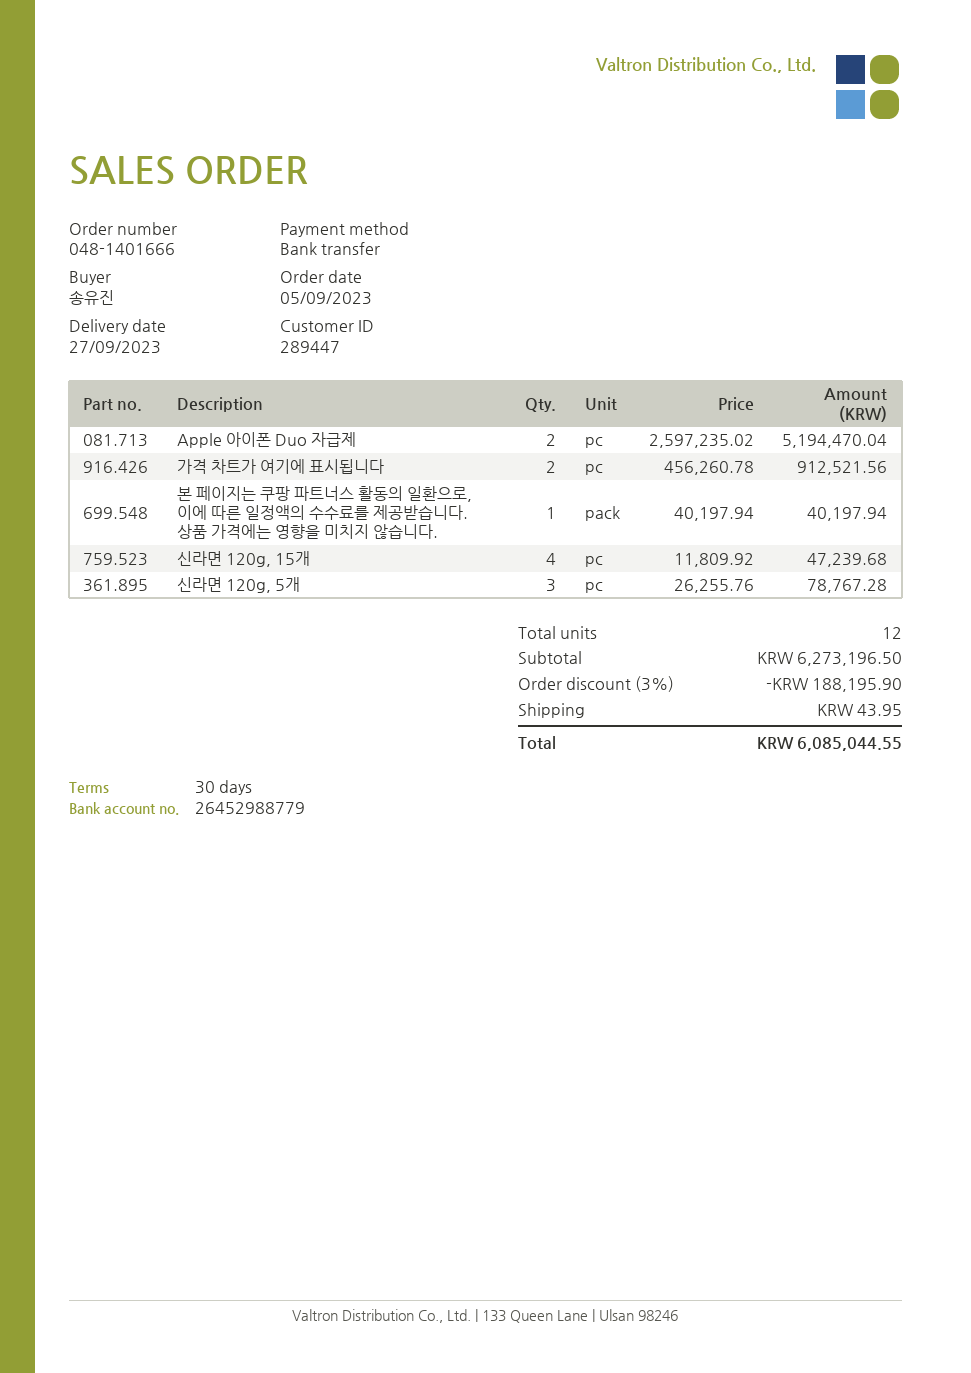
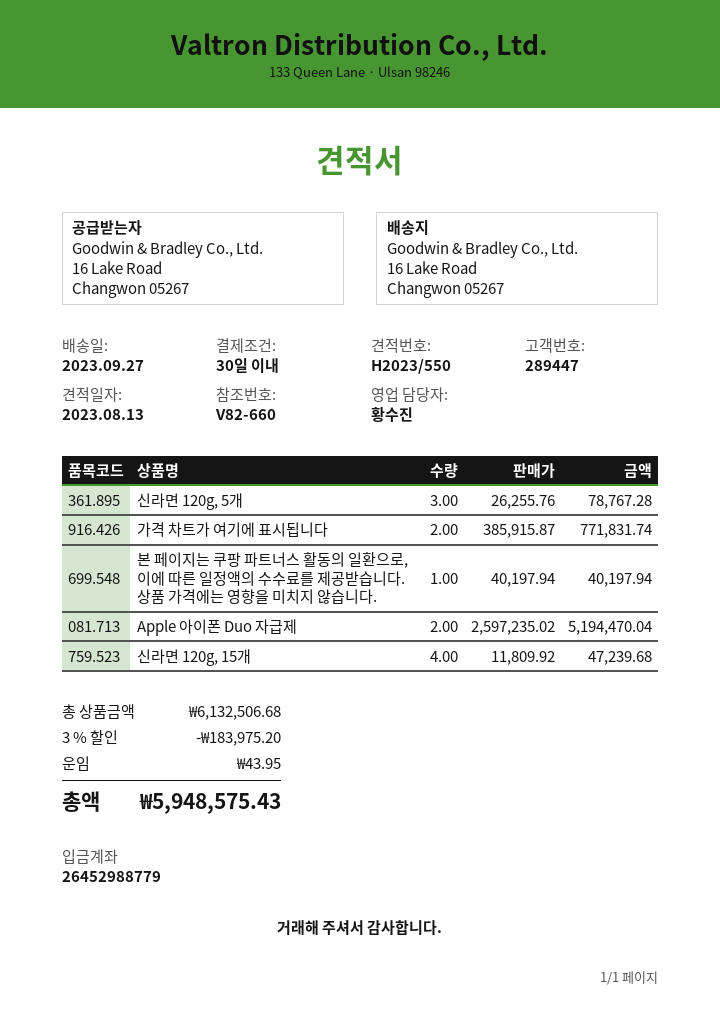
가격 차트가 여기에 표시됩니다: 2 x 456260.78 = 912521.56 -> 2 x 385915.87 = 771831.74
subtotal: 6273196.50 -> 6132506.68
discount: 3% = 188195.90 -> 3% = 183975.20
total: 6085044.55 -> 5948575.43

